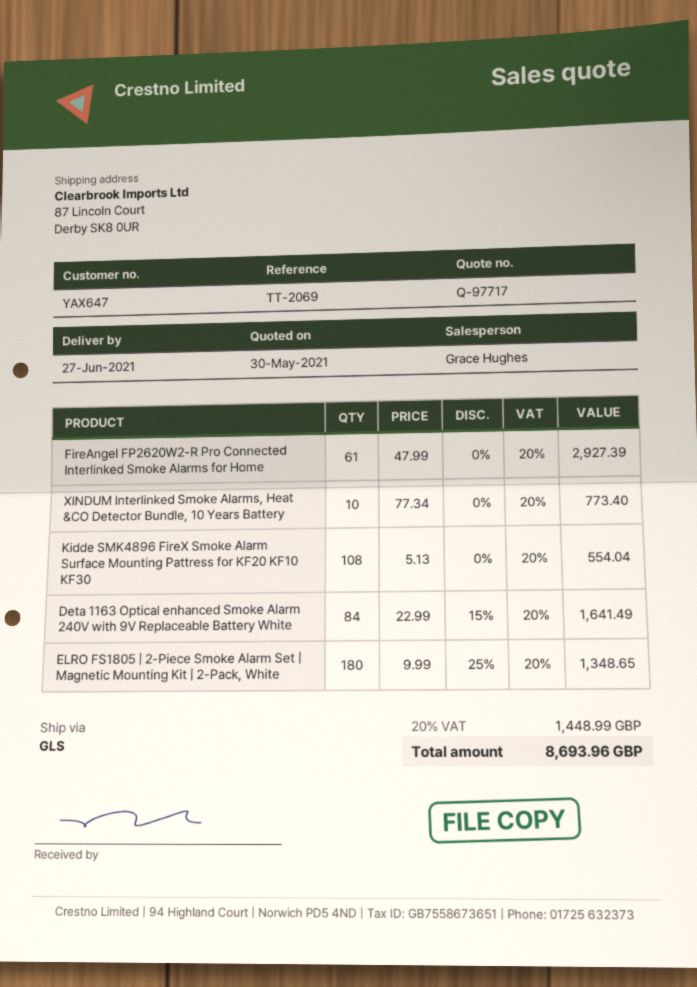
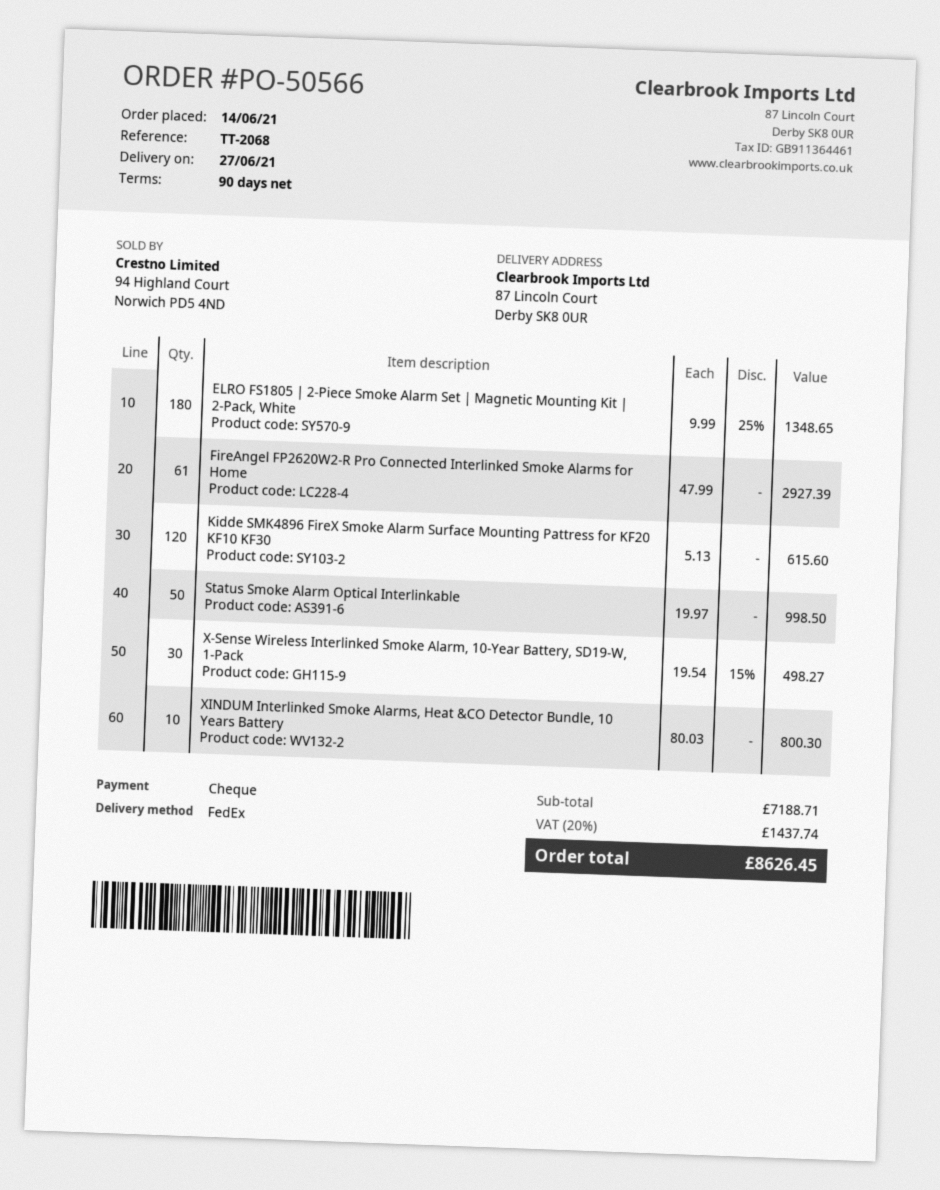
reference: TT-2069 -> TT-2068
shipping method: GLS -> FedEx
XINDUM Interlinked Smoke Alarms, Heat &CO Detector Bundle, 10 Years Battery: 10 x 77.34 = 773.40 -> 10 x 80.03 = 800.30
Kidde SMK4896 FireX Smoke Alarm Surface Mounting Pattress for KF20 KF10 KF30: 108 x 5.13 = 554.04 -> 120 x 5.13 = 615.60
Deta 1163 Optical enhanced Smoke Alarm 240V with 9V Replaceable Battery White: 84 x 22.99 - 15% = 1641.49 -> none
Status Smoke Alarm Optical Interlinkable: none -> 50 x 19.97 = 998.50
X-Sense Wireless Interlinked Smoke Alarm, 10-Year Battery, SD19-W, 1-Pack: none -> 30 x 19.54 - 15% = 498.27
tax: 20% = 1448.99 -> 20% = 1437.74
total: 8693.96 -> 8626.45

